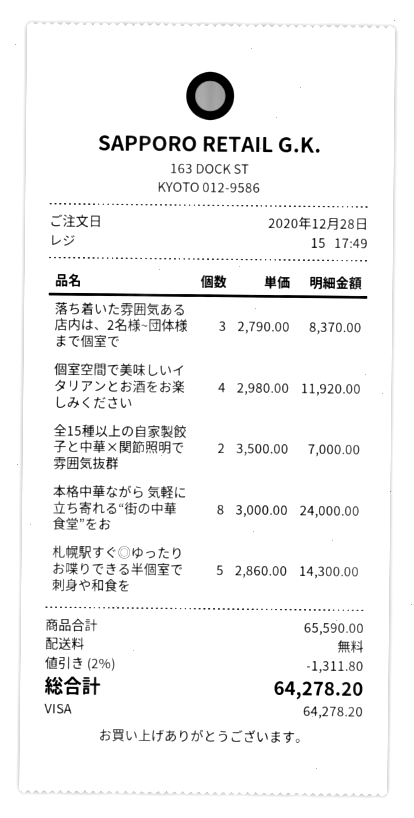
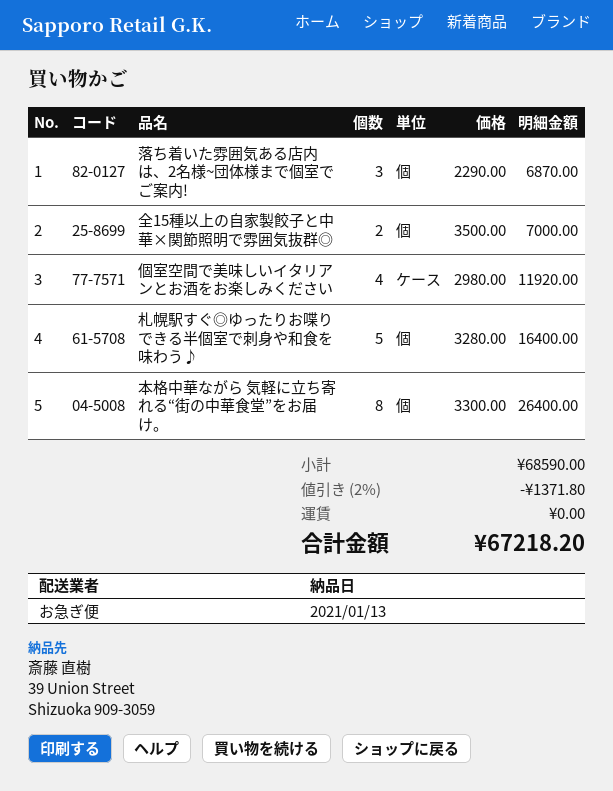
落ち着いた雰囲気ある店内は、2名様~団体様まで個室で: 3 x 2790.00 = 8370.00 -> 3 x 2290.00 = 6870.00
本格中華ながら 気軽に立ち寄れる“街の中華食堂”をお: 8 x 3000.00 = 24000.00 -> 8 x 3300.00 = 26400.00
札幌駅すぐ◎ゆったりお喋りできる半個室で刺身や和食を: 5 x 2860.00 = 14300.00 -> 5 x 3280.00 = 16400.00
subtotal: 65590.00 -> 68590.00
discount: 2% = 1311.80 -> 2% = 1371.80
total: 64278.20 -> 67218.20

